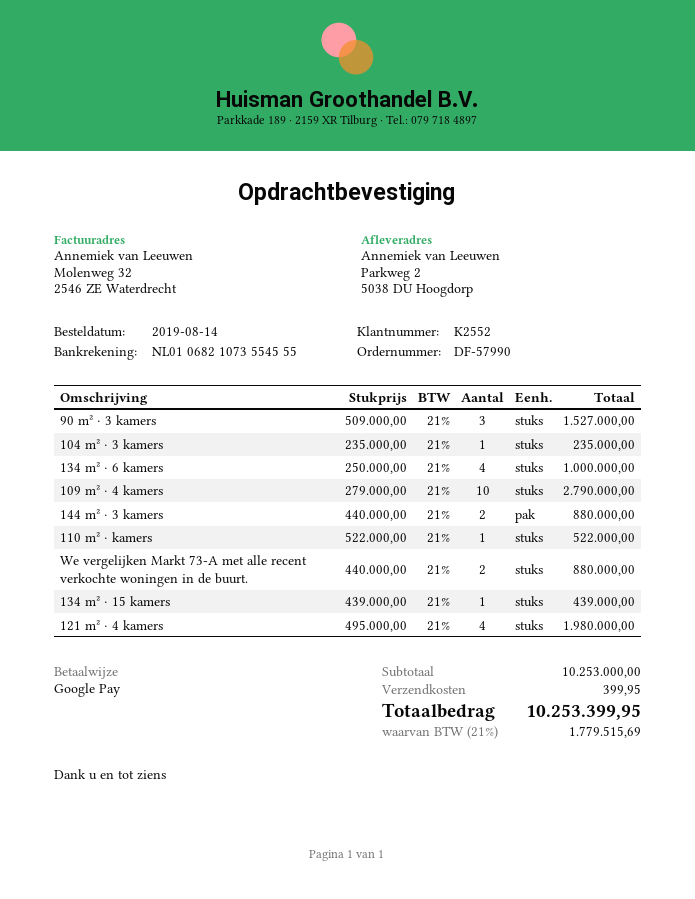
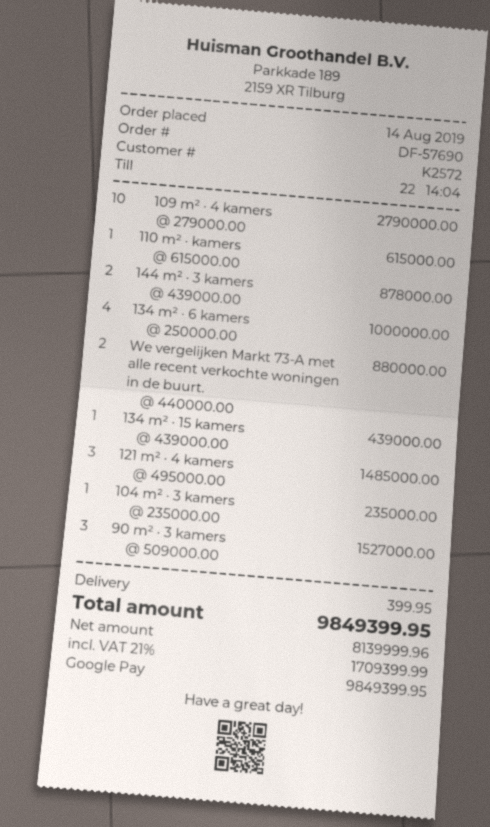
order number: DF-57990 -> DF-57690
customer number: K2552 -> K2572
144 m² · 3 kamers: 2 x 440000.00 = 880000.00 -> 2 x 439000.00 = 878000.00
110 m² · kamers: 1 x 522000.00 = 522000.00 -> 1 x 615000.00 = 615000.00
121 m² · 4 kamers: 4 x 495000.00 = 1980000.00 -> 3 x 495000.00 = 1485000.00
tax: 21% = 1779515.69 -> 21% = 1709399.99
total: 10253399.95 -> 9849399.95

